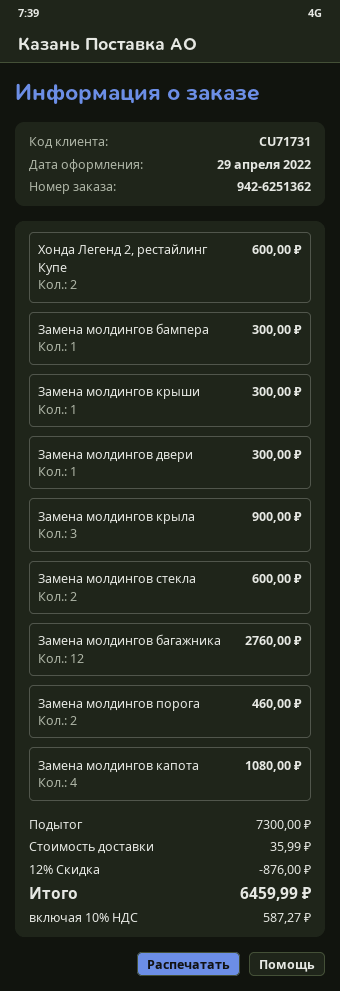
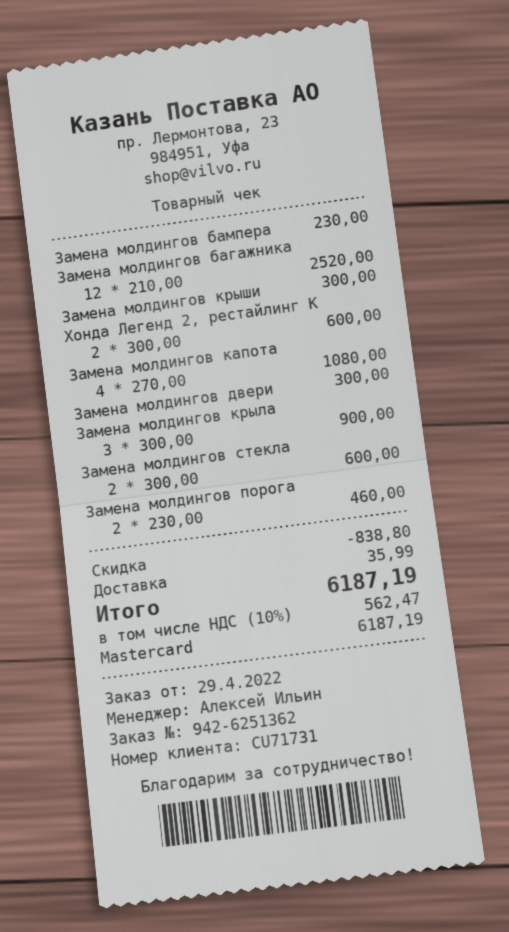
Замена молдингов бампера: 1 for 300.00 -> 1 for 230.00
Замена молдингов багажника: 12 for 2760.00 -> 12 for 2520.00
discount: 876.00 -> 838.80
tax: 10% = 587.27 -> 10% = 562.47
total: 6459.99 -> 6187.19

